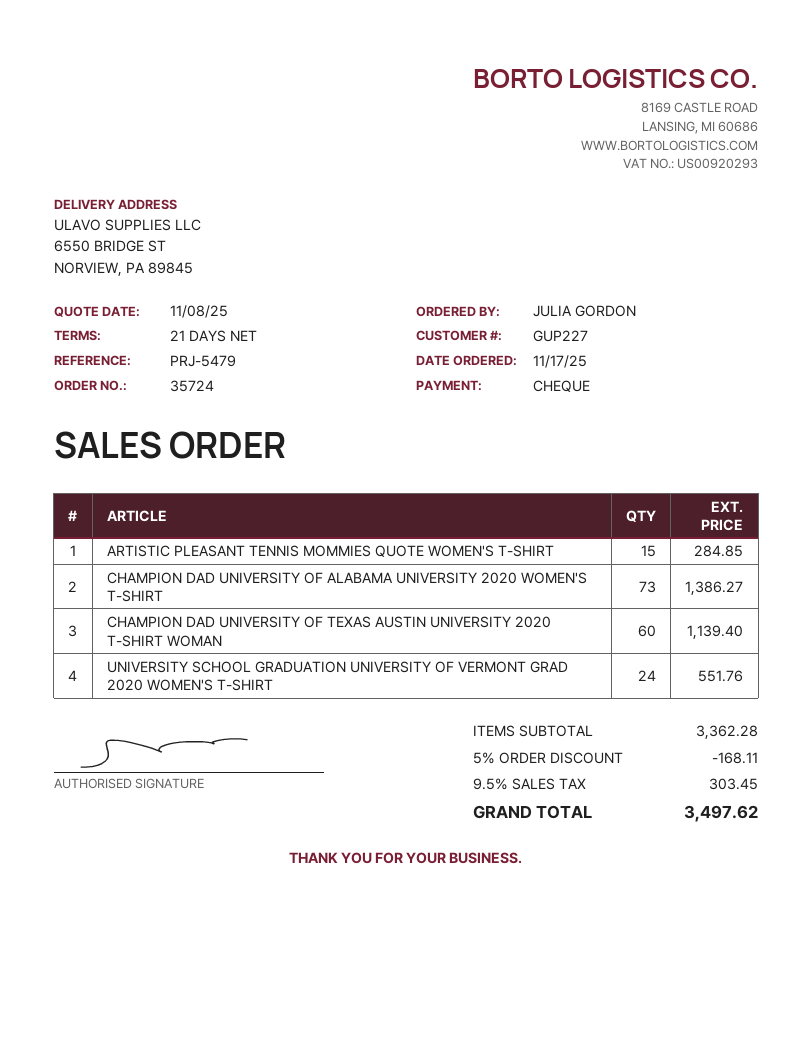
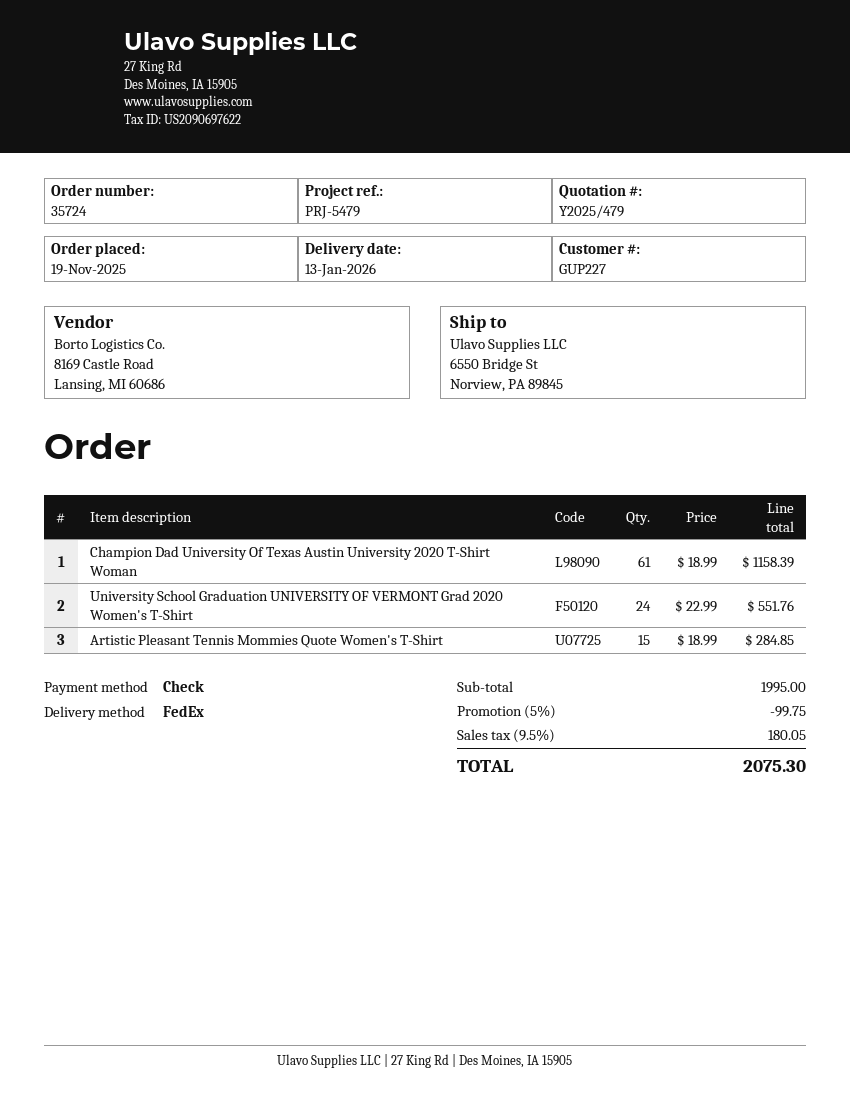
order date: 2025-11-17 -> 2025-11-19
CHAMPION DAD UNIVERSITY OF ALABAMA UNIVERSITY 2020 WOMEN'S T-SHIRT: 73 for 1386.27 -> none
CHAMPION DAD UNIVERSITY OF TEXAS AUSTIN UNIVERSITY 2020 T-SHIRT WOMAN: 60 for 1139.40 -> 61 for 1158.39
subtotal: 3362.28 -> 1995.00
discount: 5% = 168.11 -> 5% = 99.75
tax: 9.5% = 303.45 -> 9.5% = 180.05
total: 3497.62 -> 2075.30

